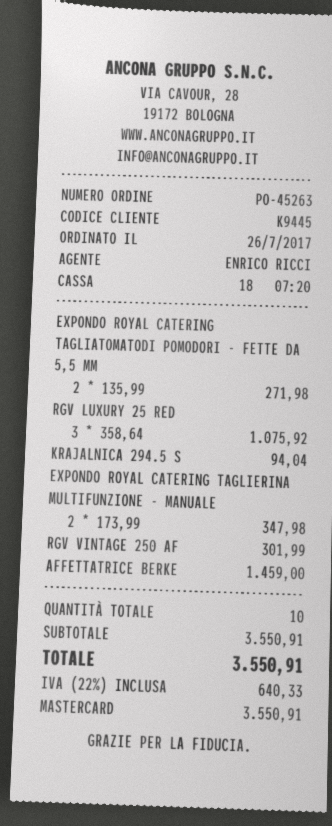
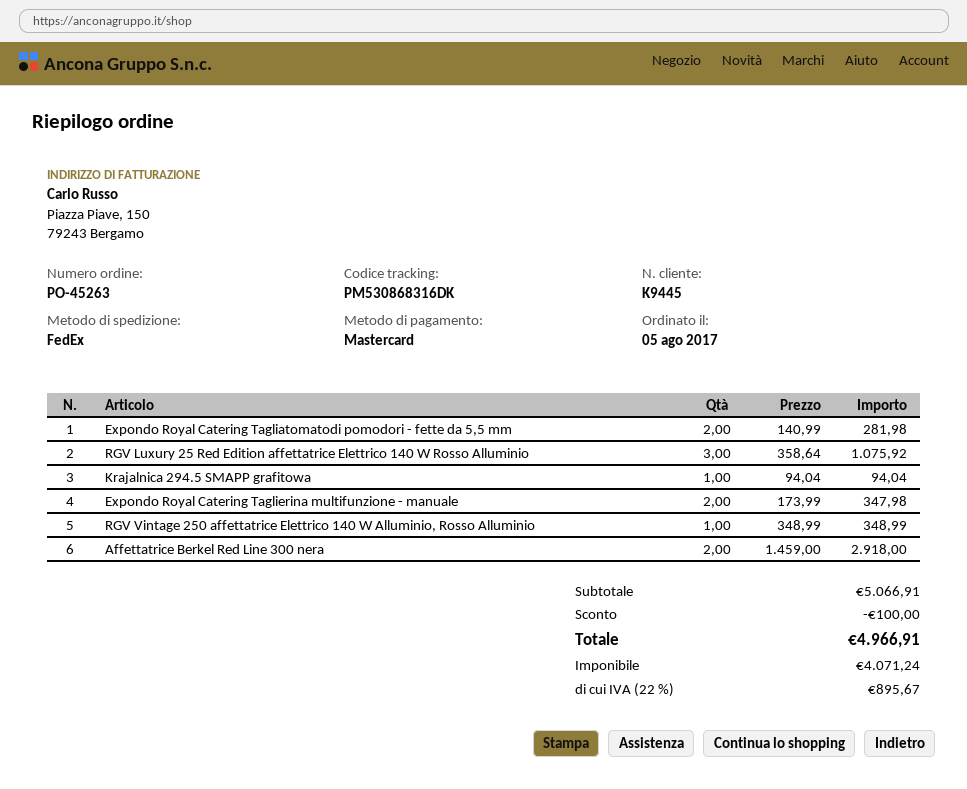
order date: 2017-07-26 -> 2017-08-05
EXPONDO ROYAL CATERING TAGLIATOMATODI POMODORI - FETTE DA 5,5 MM: 2 x 135.99 = 271.98 -> 2 x 140.99 = 281.98
RGV VINTAGE 250 AF: 1 x 301.99 = 301.99 -> 1 x 348.99 = 348.99
AFFETTATRICE BERKE: 1 x 1459.00 = 1459.00 -> 2 x 1459.00 = 2918.00
subtotal: 3550.91 -> 5066.91
discount: none -> 100.00
tax: 22% = 640.33 -> 22% = 895.67
total: 3550.91 -> 4966.91

